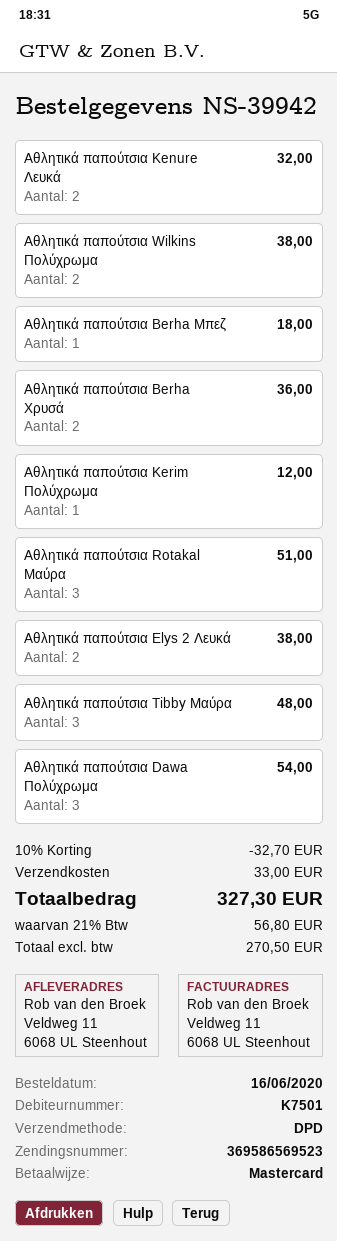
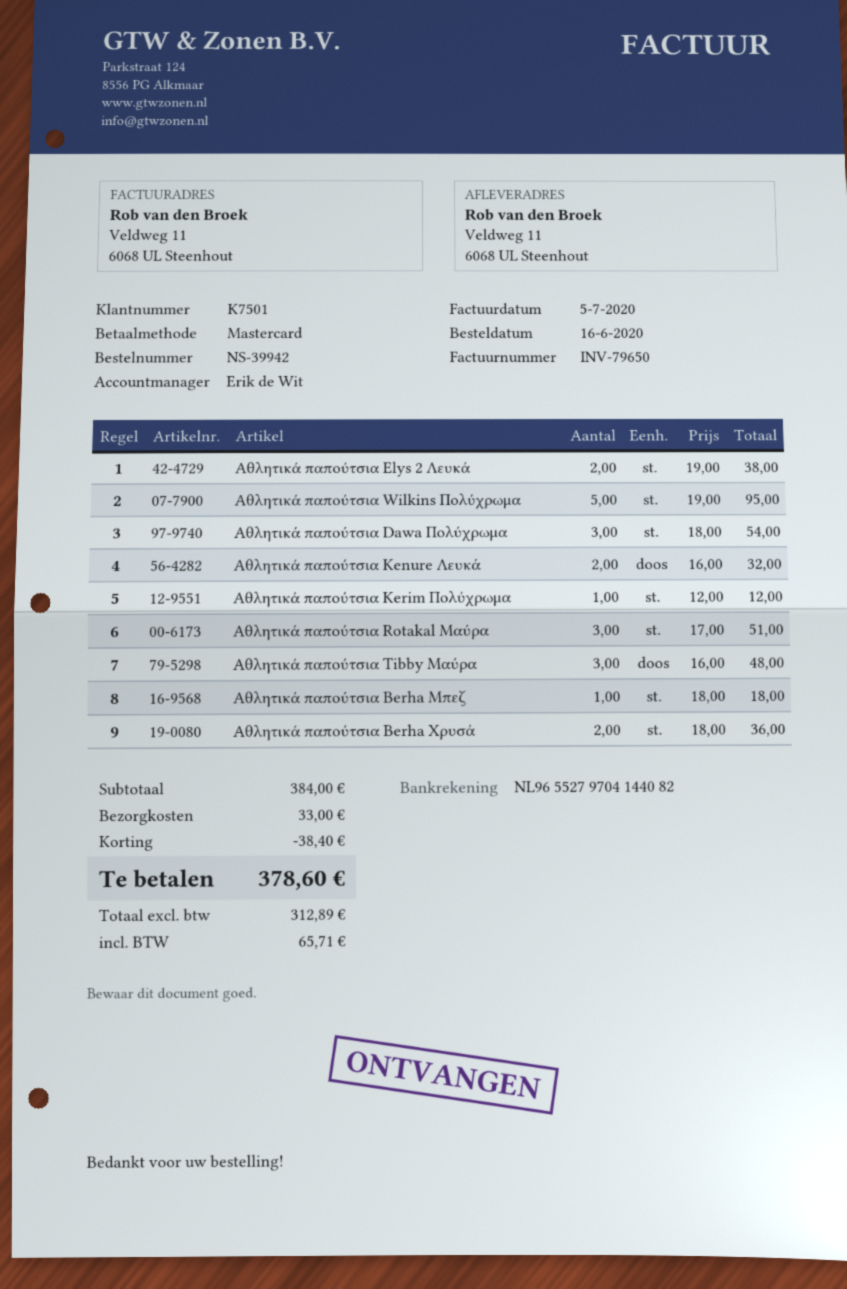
Αθλητικά παπούτσια Wilkins Πολύχρωμα: 2 for 38.00 -> 5 for 95.00
discount: 32.70 -> 38.40
net: 270.50 -> 312.89
tax: 56.80 -> 65.71
total: 327.30 -> 378.60

